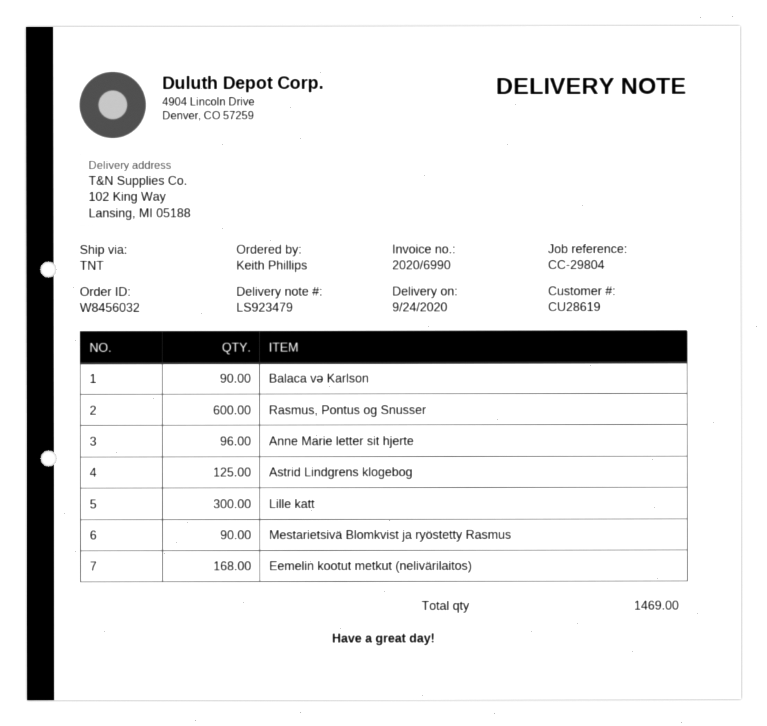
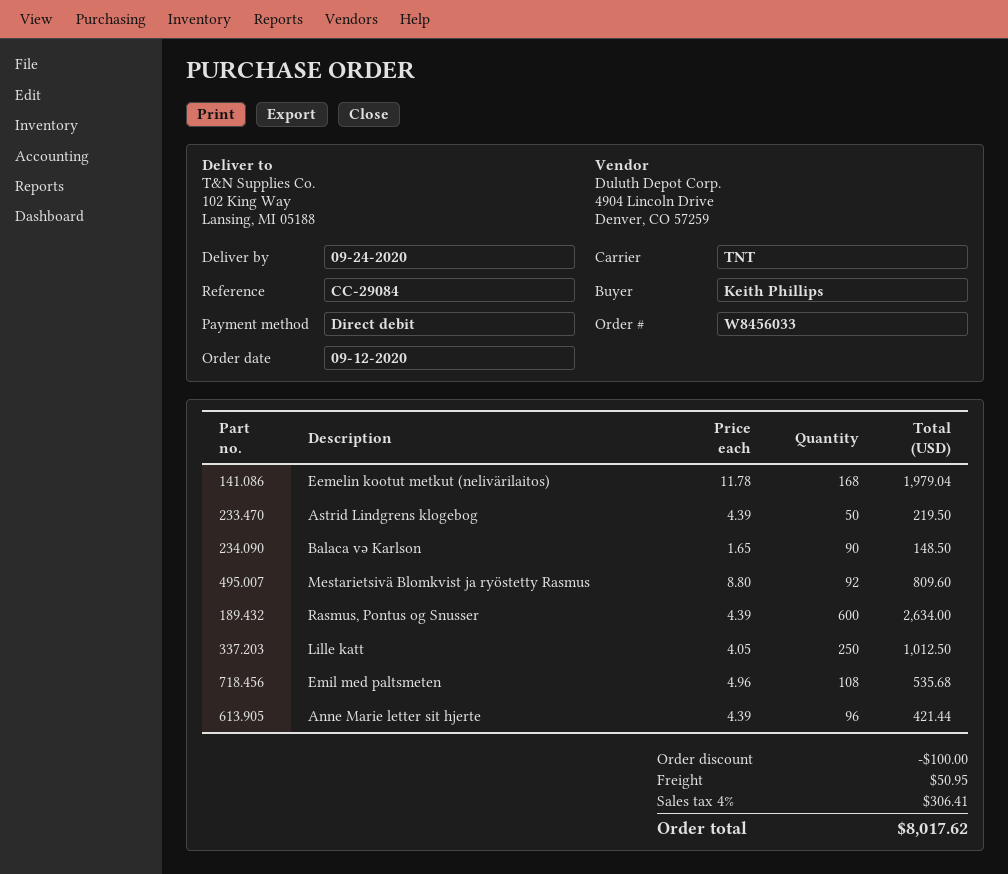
order number: W8456032 -> W8456033
reference: CC-29804 -> CC-29084
Astrid Lindgrens klogebog: 125 -> 50
Lille katt: 300 -> 250
Mestarietsivä Blomkvist ja ryöstetty Rasmus: 90 -> 92
Emil med paltsmeten: none -> 108

